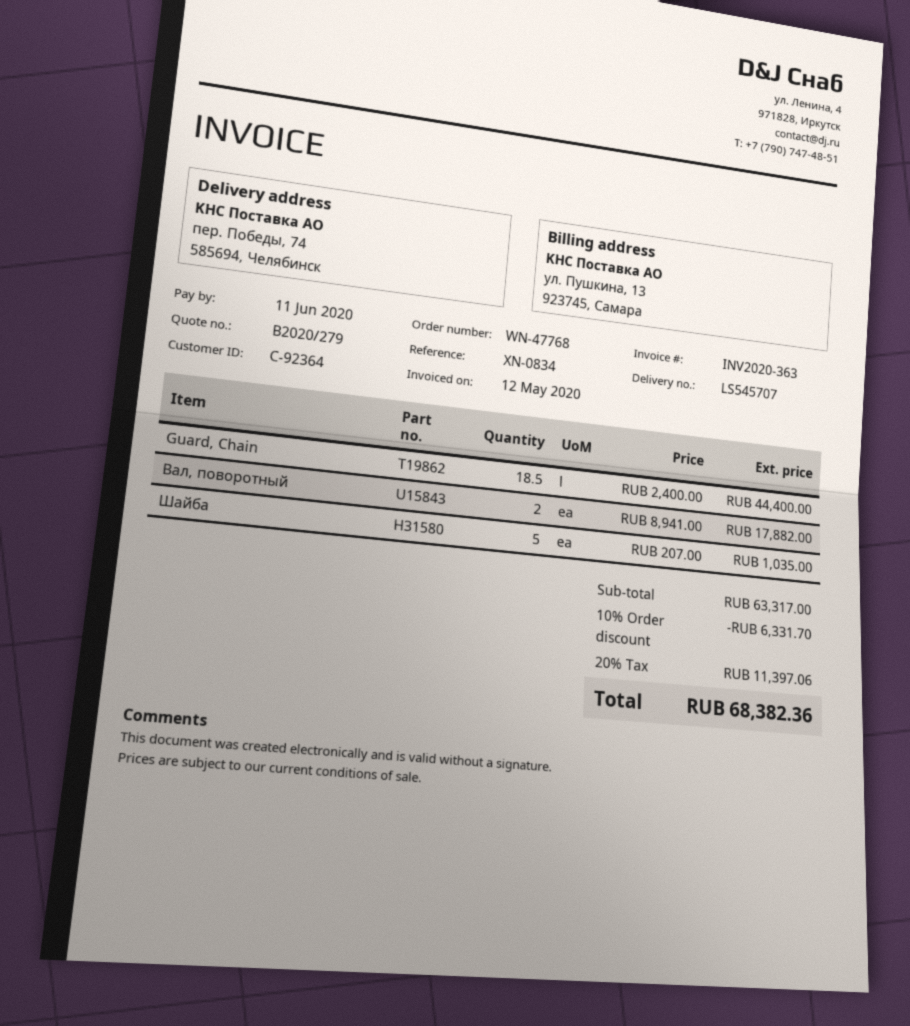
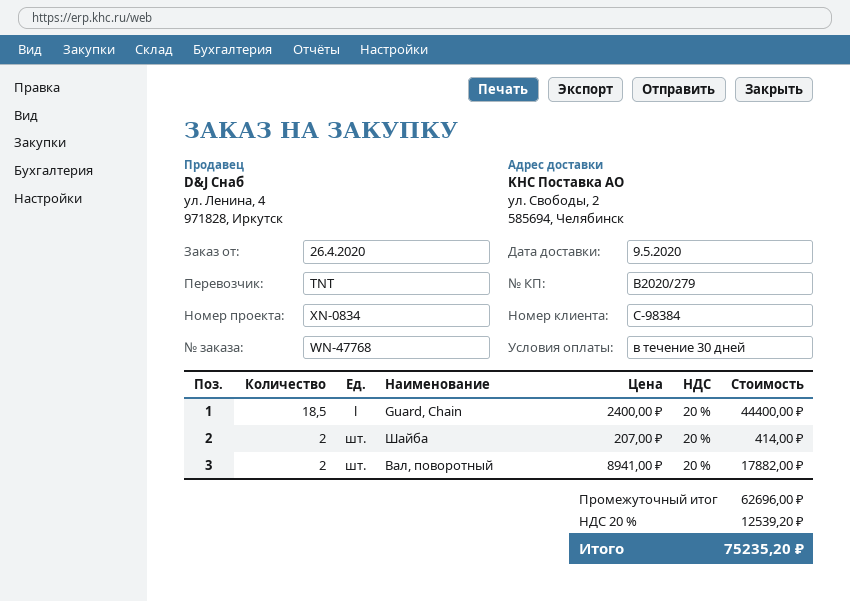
customer number: C-92364 -> C-98384
ship to: пер. Победы, 74, 585694, Челябинск -> ул. Свободы, 2, 585694, Челябинск
Шайба: 5 x 207.00 = 1035.00 -> 2 x 207.00 = 414.00
subtotal: 63317.00 -> 62696.00
discount: 10% = 6331.70 -> none
tax: 20% = 11397.06 -> 20% = 12539.20
total: 68382.36 -> 75235.20

